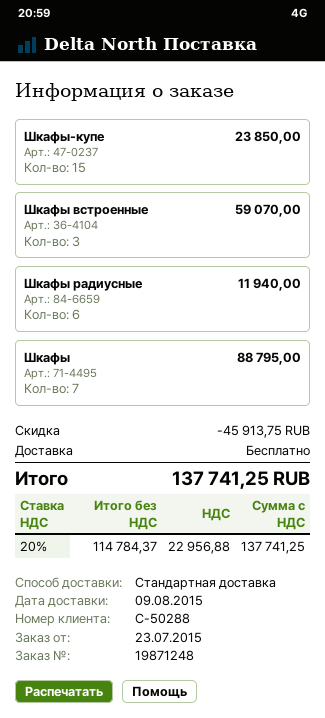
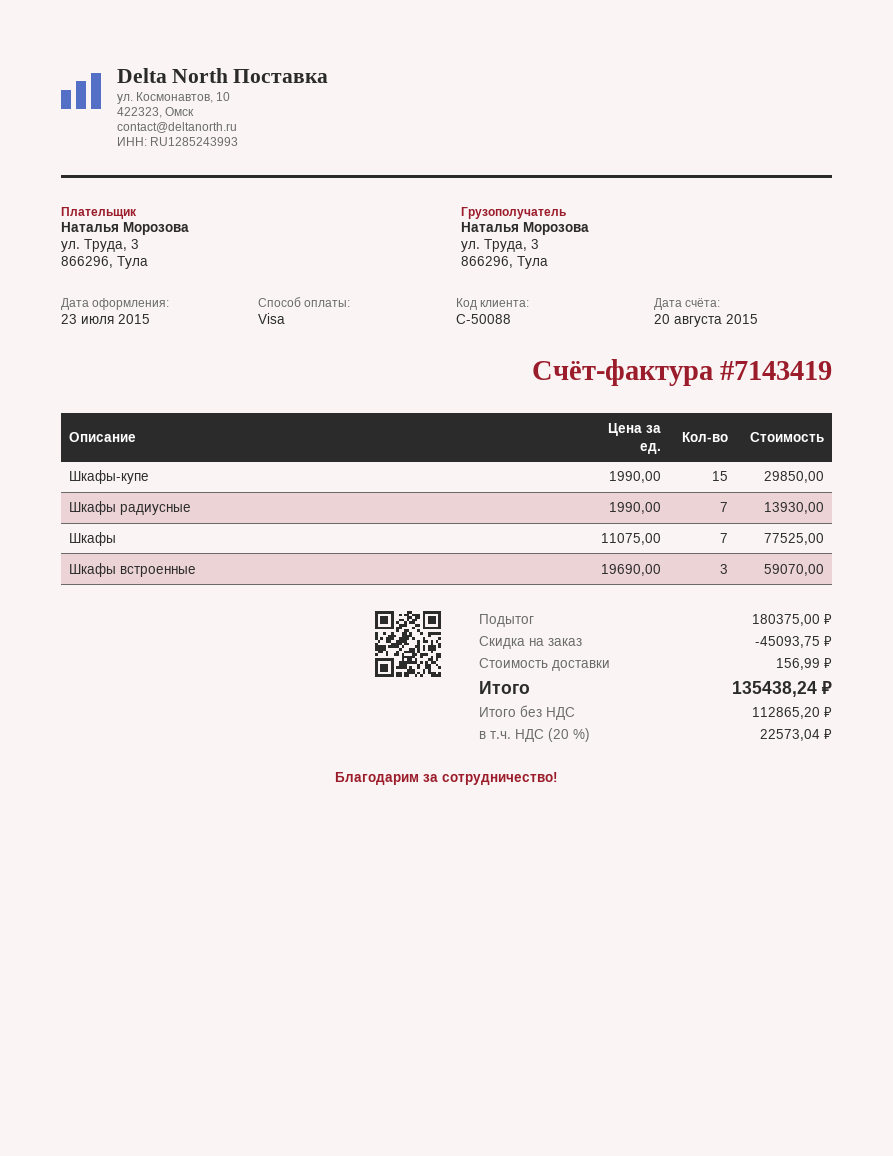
customer number: C-50288 -> C-50088
Шкафы-купе: 15 for 23850.00 -> 15 for 29850.00
Шкафы радиусные: 6 for 11940.00 -> 7 for 13930.00
Шкафы: 7 for 88795.00 -> 7 for 77525.00
discount: 45913.75 -> 45093.75
shipping: 0.00 -> 156.99
net: 114784.37 -> 112865.20
tax: 20% = 22956.88 -> 20% = 22573.04
total: 137741.25 -> 135438.24

